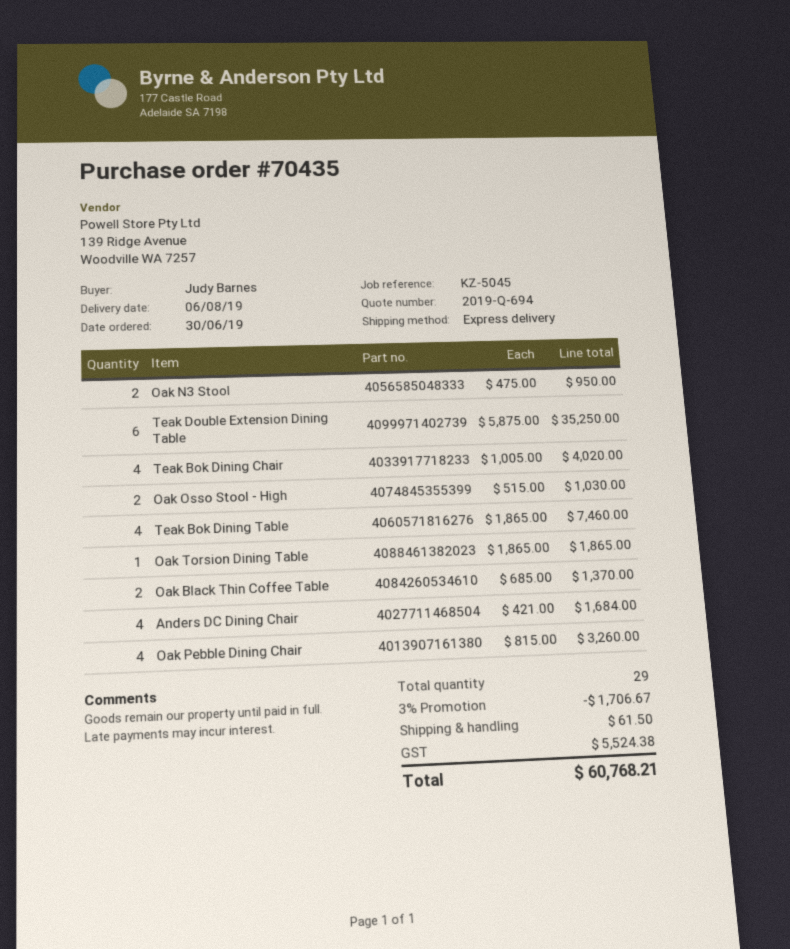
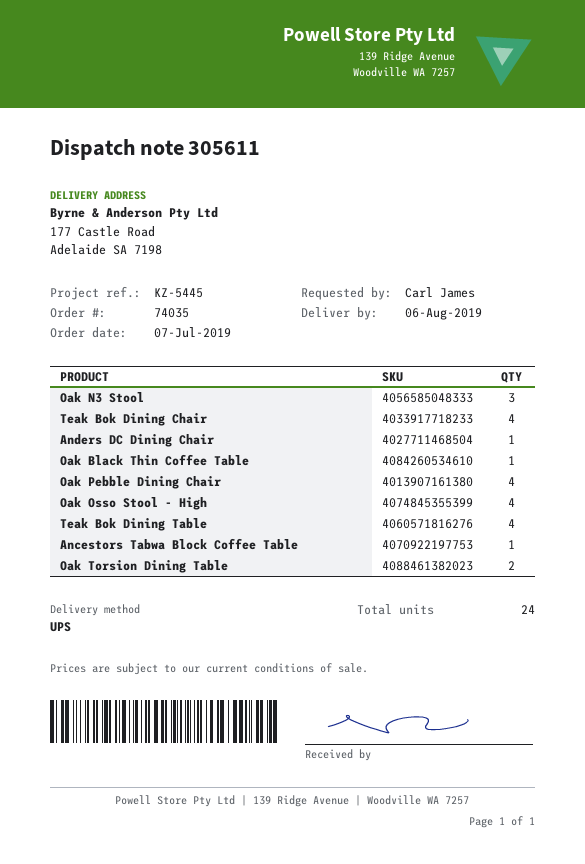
order number: 70435 -> 74035
order date: 2019-06-30 -> 2019-07-07
reference: KZ-5045 -> KZ-5445
ordered by: Judy Barnes -> Carl James
shipping method: express -> UPS
Oak N3 Stool: 2 -> 3
Teak Double Extension Dining Table: 6 -> none
Oak Osso Stool - High: 2 -> 4
Oak Torsion Dining Table: 1 -> 2
Oak Black Thin Coffee Table: 2 -> 1
Anders DC Dining Chair: 4 -> 1
Ancestors Tabwa Block Coffee Table: none -> 1
total quantity: 29 -> 24

